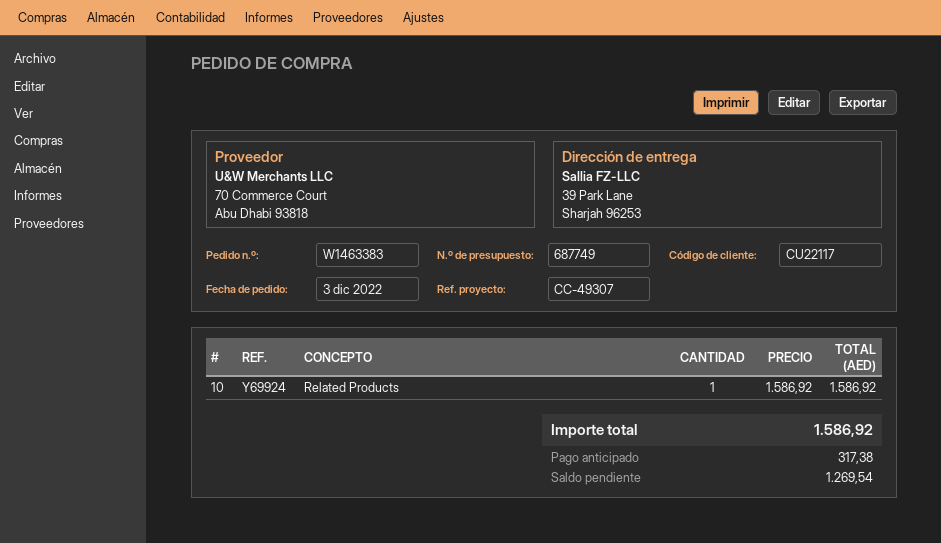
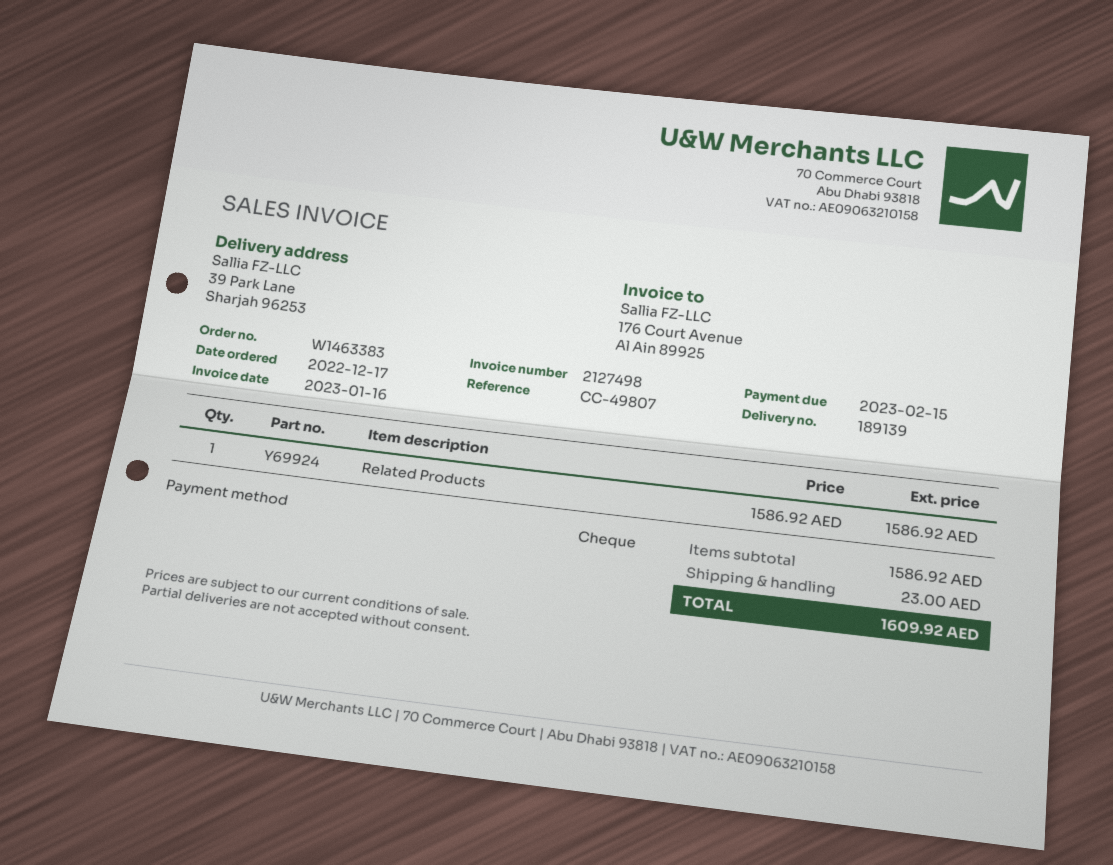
order date: 2022-12-03 -> 2022-12-17
reference: CC-49307 -> CC-49807
shipping: none -> 23.00
total: 1586.92 -> 1609.92

